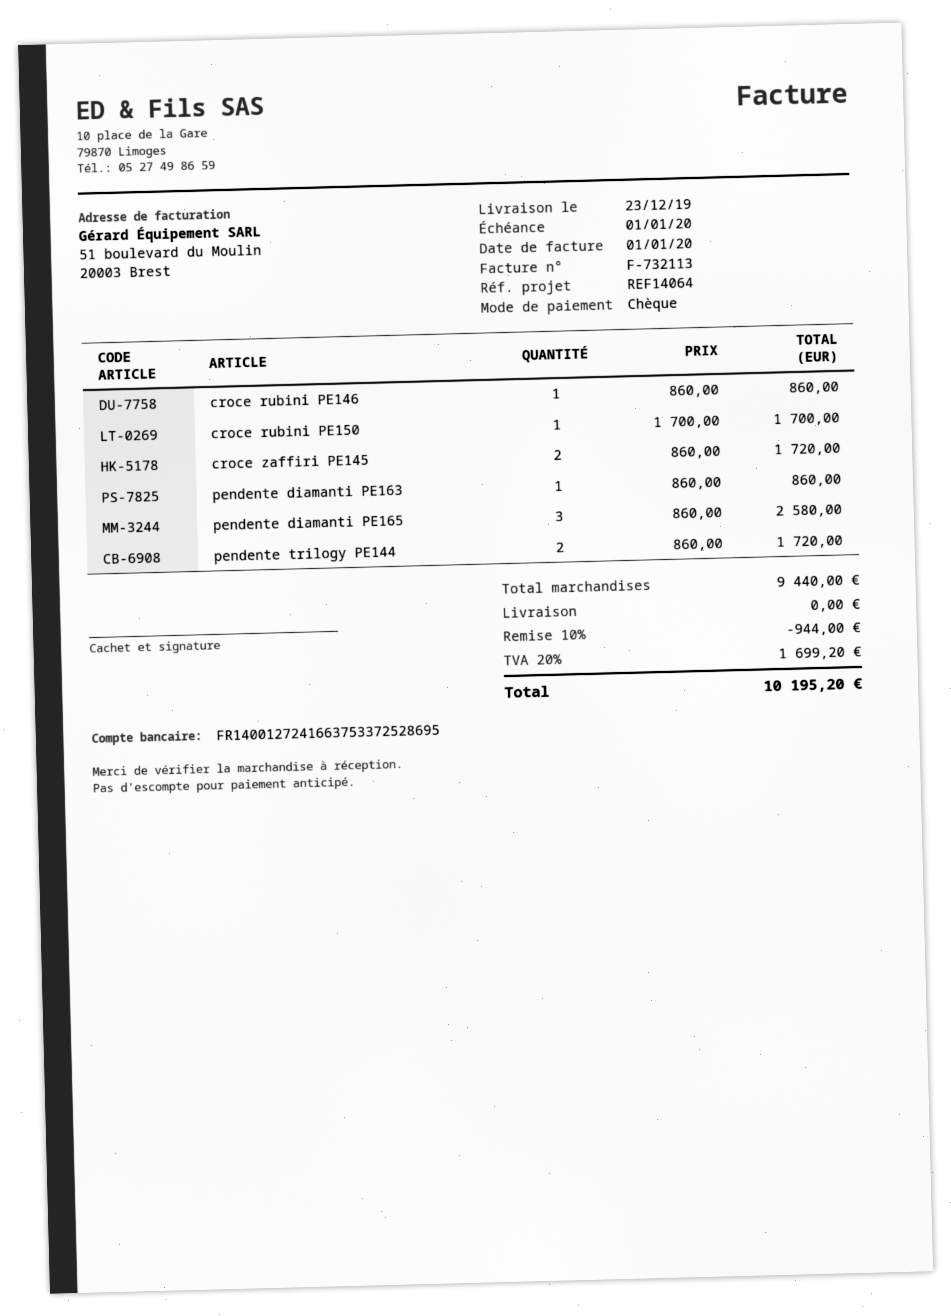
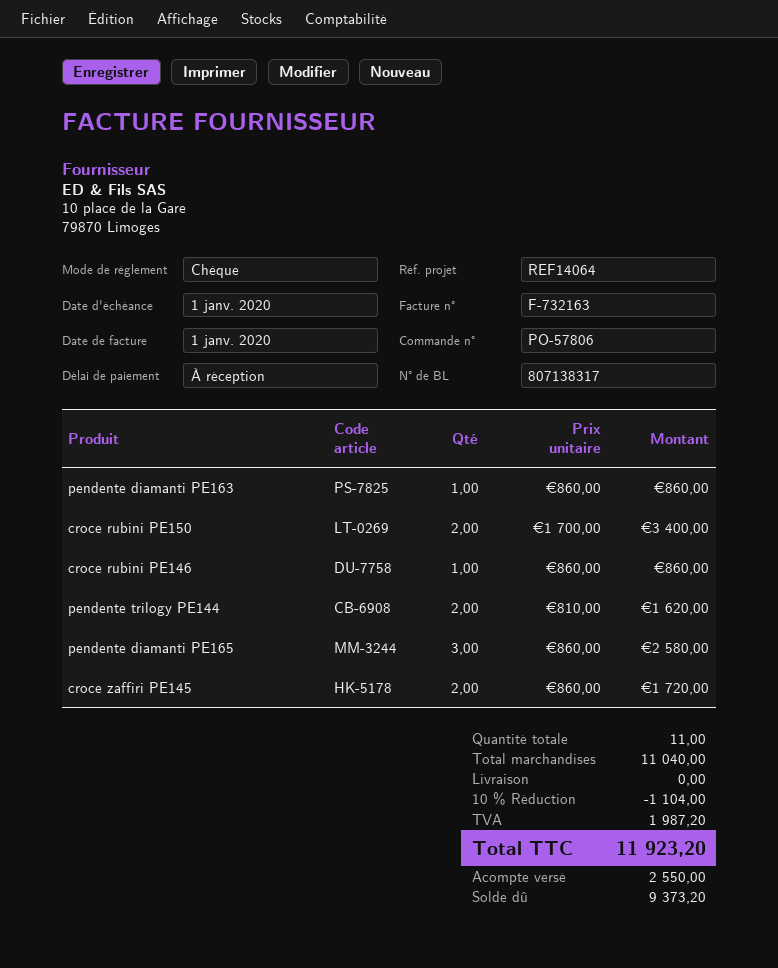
invoice number: F-732113 -> F-732163
croce rubini PE150: 1 x 1700.00 = 1700.00 -> 2 x 1700.00 = 3400.00
pendente trilogy PE144: 2 x 860.00 = 1720.00 -> 2 x 810.00 = 1620.00
subtotal: 9440.00 -> 11040.00
discount: 10% = 944.00 -> 10% = 1104.00
tax: 1699.20 -> 1987.20
total: 10195.20 -> 11923.20

